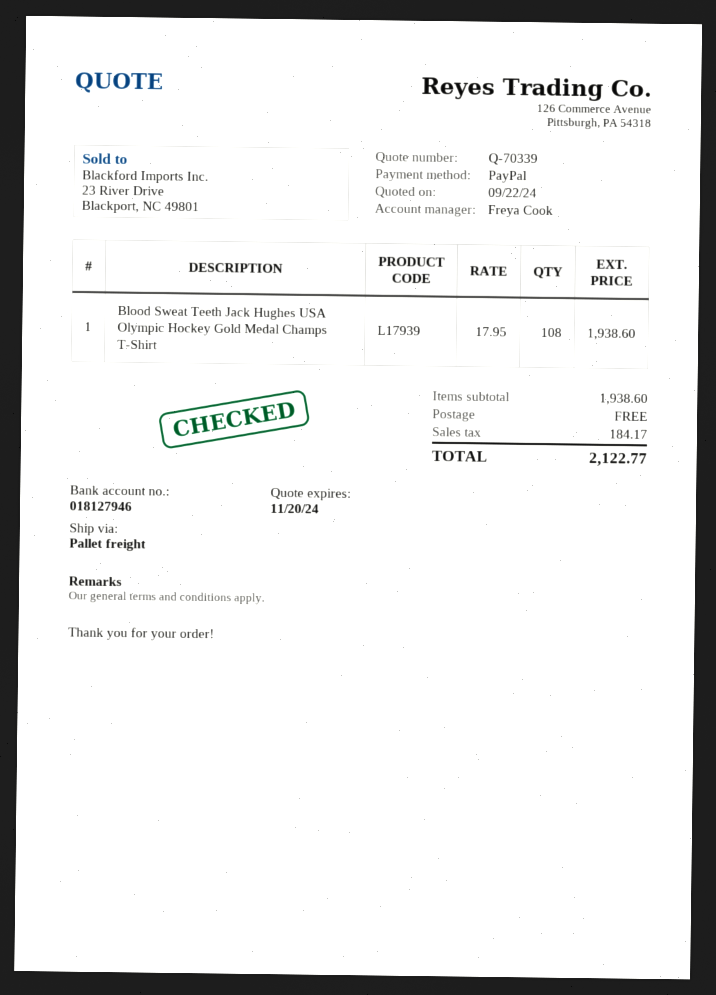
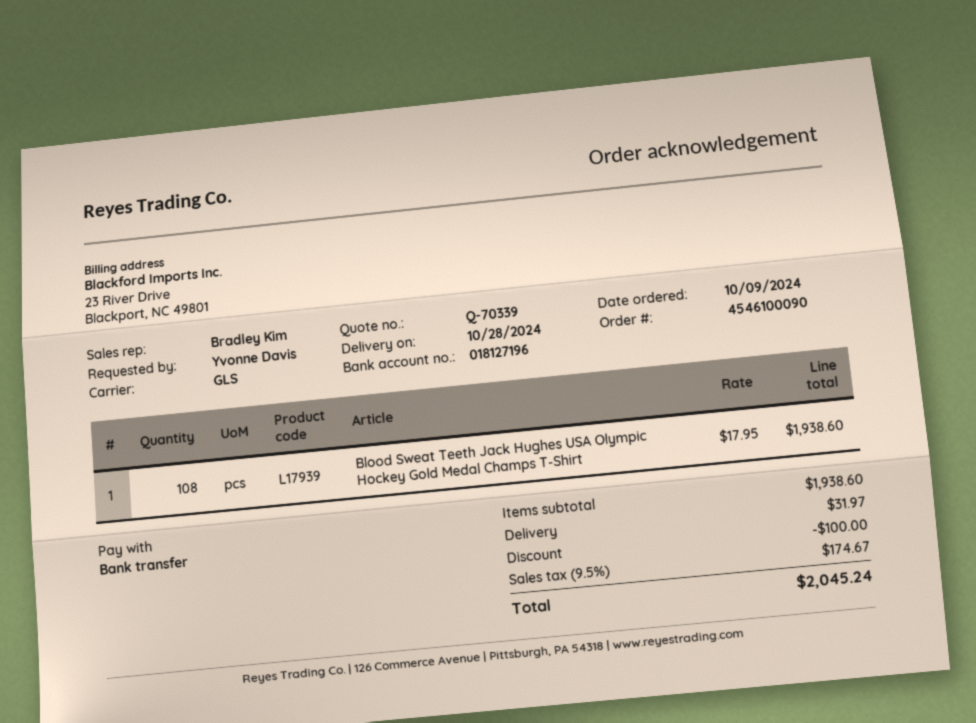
sales rep: Freya Cook -> Bradley Kim
payment method: PayPal -> bank transfer
bank account: 018127946 -> 018127196
shipping method: pallet freight -> GLS
discount: none -> 100.00
shipping: 0.00 -> 31.97
tax: 184.17 -> 174.67
total: 2122.77 -> 2045.24

